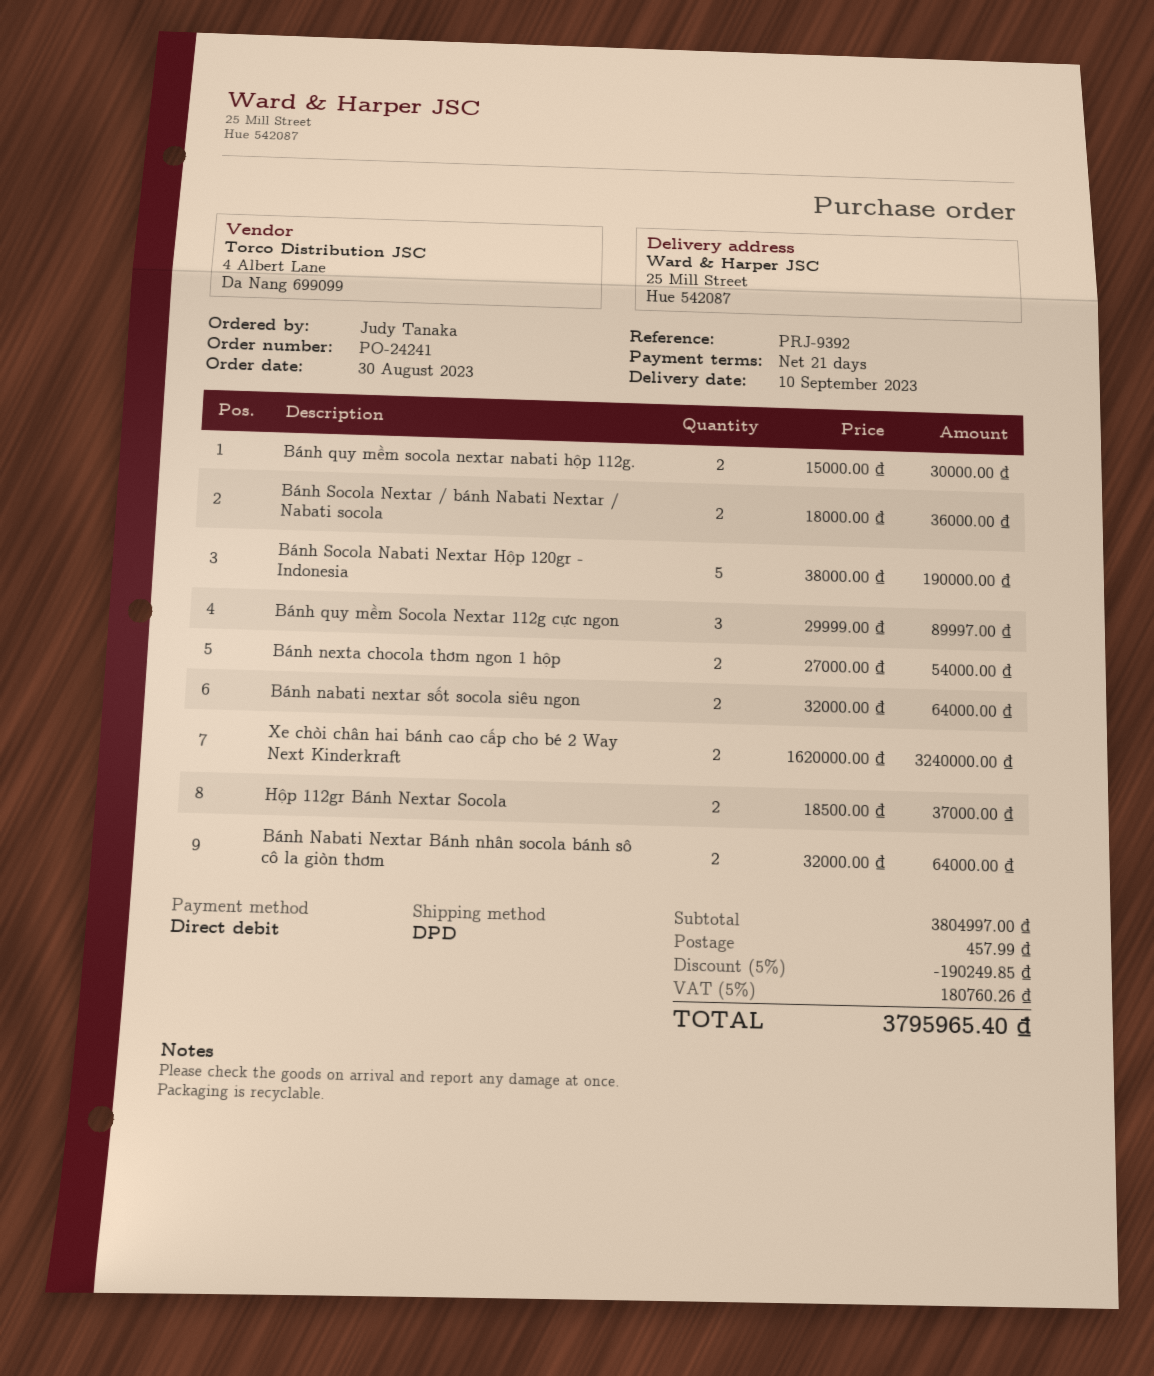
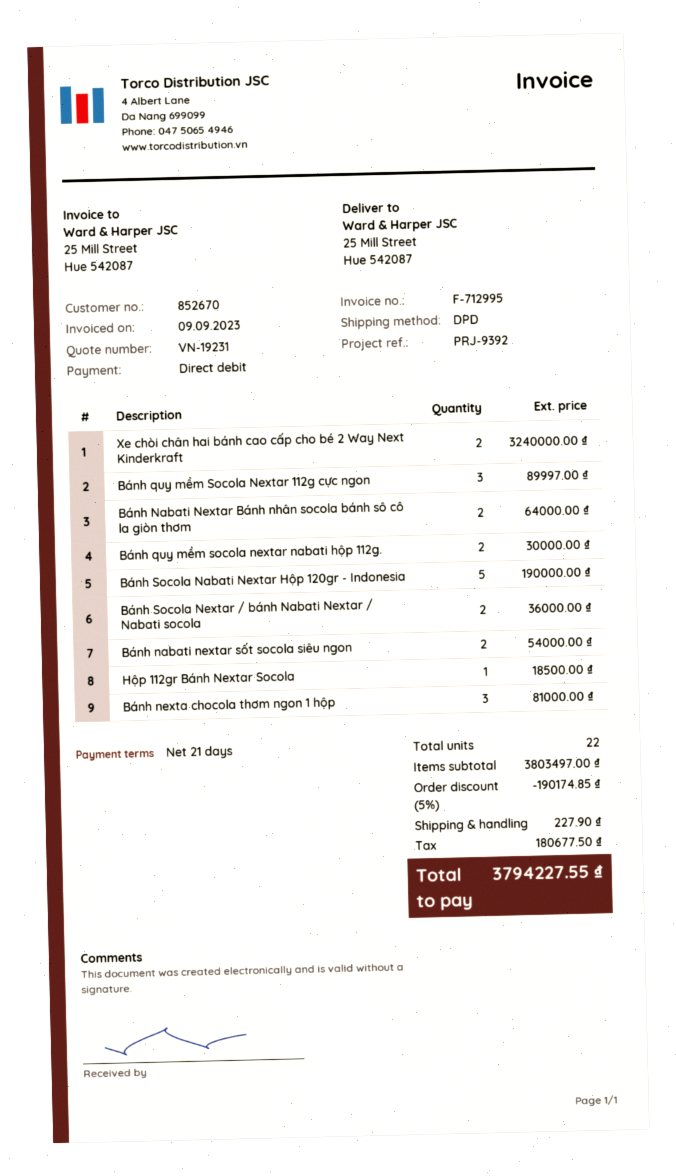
Bánh nexta chocola thơm ngon 1 hộp: 2 for 54000.00 -> 3 for 81000.00
Bánh nabati nextar sốt socola siêu ngon: 2 for 64000.00 -> 2 for 54000.00
Hộp 112gr Bánh Nextar Socola: 2 for 37000.00 -> 1 for 18500.00
subtotal: 3804997.00 -> 3803497.00
discount: 5% = 190249.85 -> 5% = 190174.85
shipping: 457.99 -> 227.90
tax: 180760.26 -> 180677.50
total: 3795965.40 -> 3794227.55

